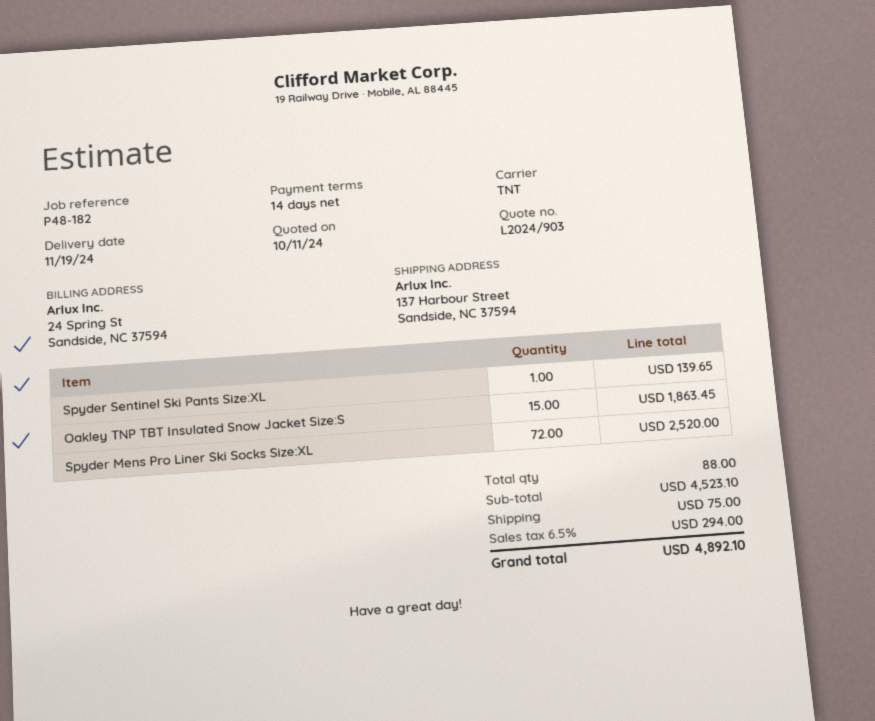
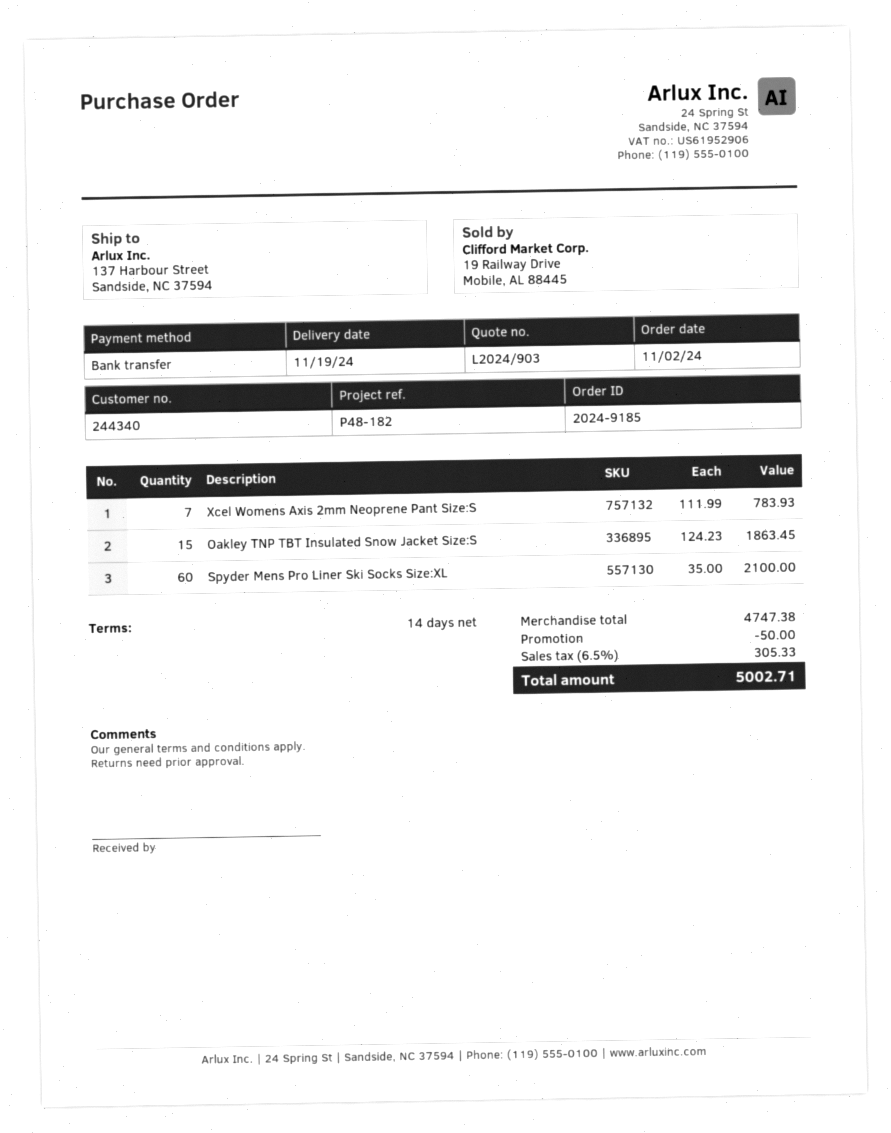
Spyder Sentinel Ski Pants Size:XL: 1 for 139.65 -> none
Spyder Mens Pro Liner Ski Socks Size:XL: 72 for 2520.00 -> 60 for 2100.00
Xcel Womens Axis 2mm Neoprene Pant Size:S: none -> 7 for 783.93
subtotal: 4523.10 -> 4747.38
discount: none -> 50.00
shipping: 75.00 -> none
tax: 6.5% = 294.00 -> 6.5% = 305.33
total: 4892.10 -> 5002.71

